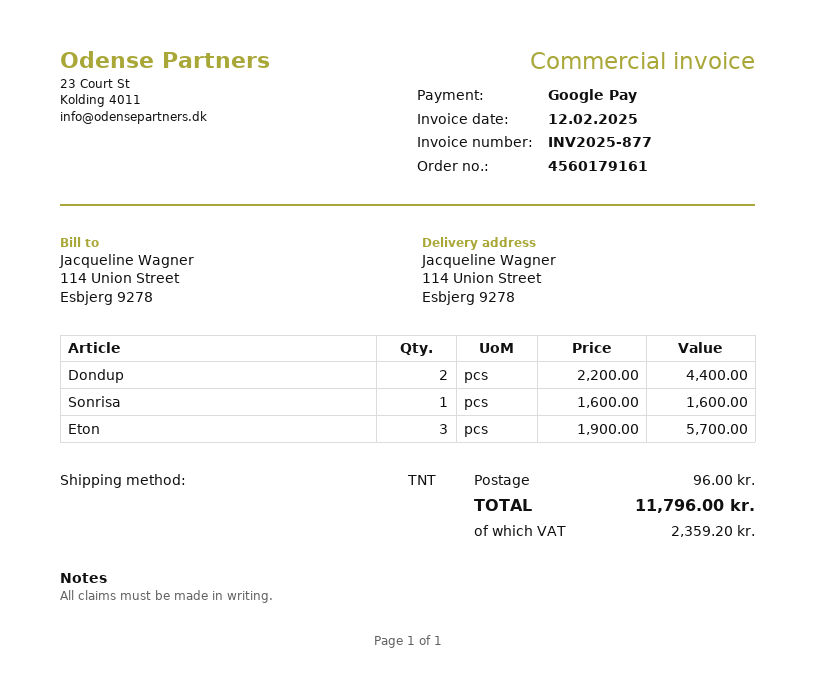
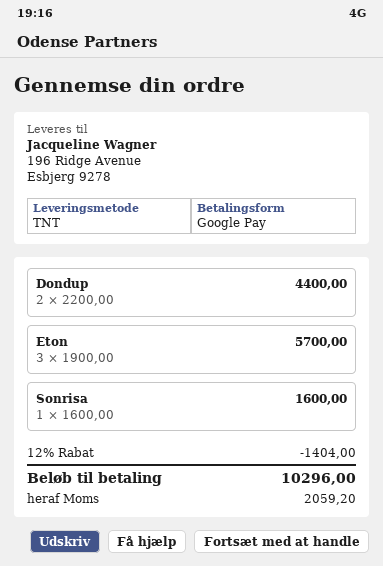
ship to: 114 Union Street, Esbjerg 9278 -> 196 Ridge Avenue, Esbjerg 9278
discount: none -> 12% = 1404.00
shipping: 96.00 -> none
tax: 2359.20 -> 2059.20
total: 11796.00 -> 10296.00

